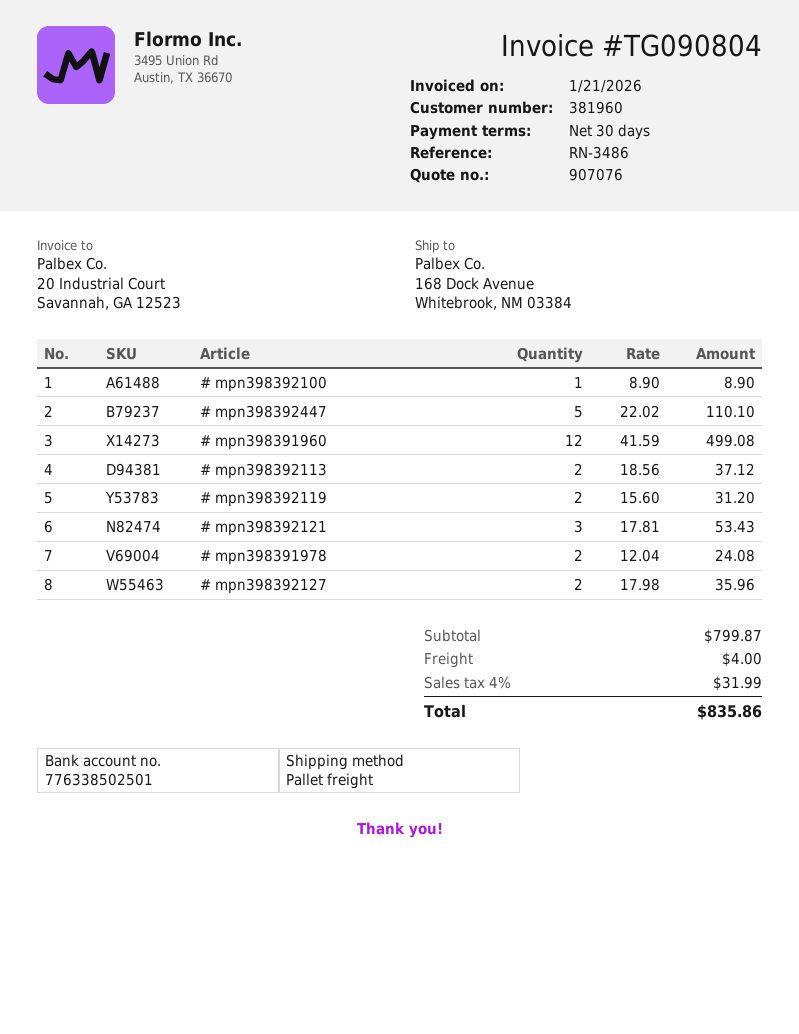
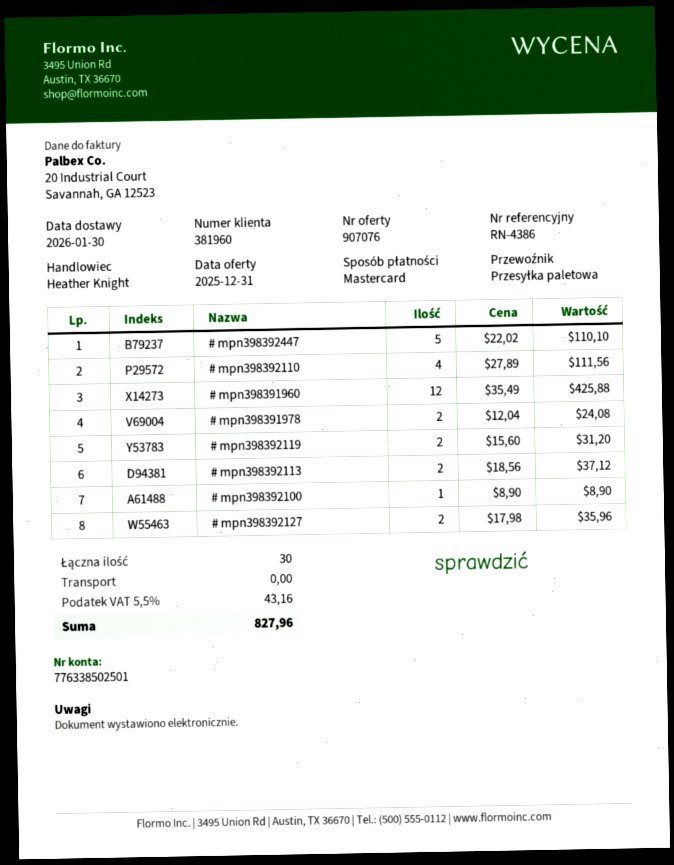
reference: RN-3486 -> RN-4386
# mpn398391960: 12 x 41.59 = 499.08 -> 12 x 35.49 = 425.88
# mpn398392121: 3 x 17.81 = 53.43 -> none
# mpn398392110: none -> 4 x 27.89 = 111.56
shipping: 4.00 -> 0.00
tax: 4% = 31.99 -> 5.5% = 43.16
total: 835.86 -> 827.96

